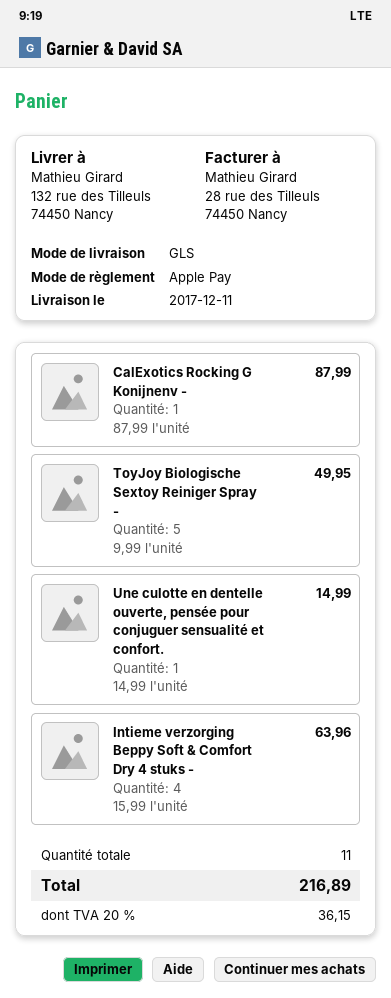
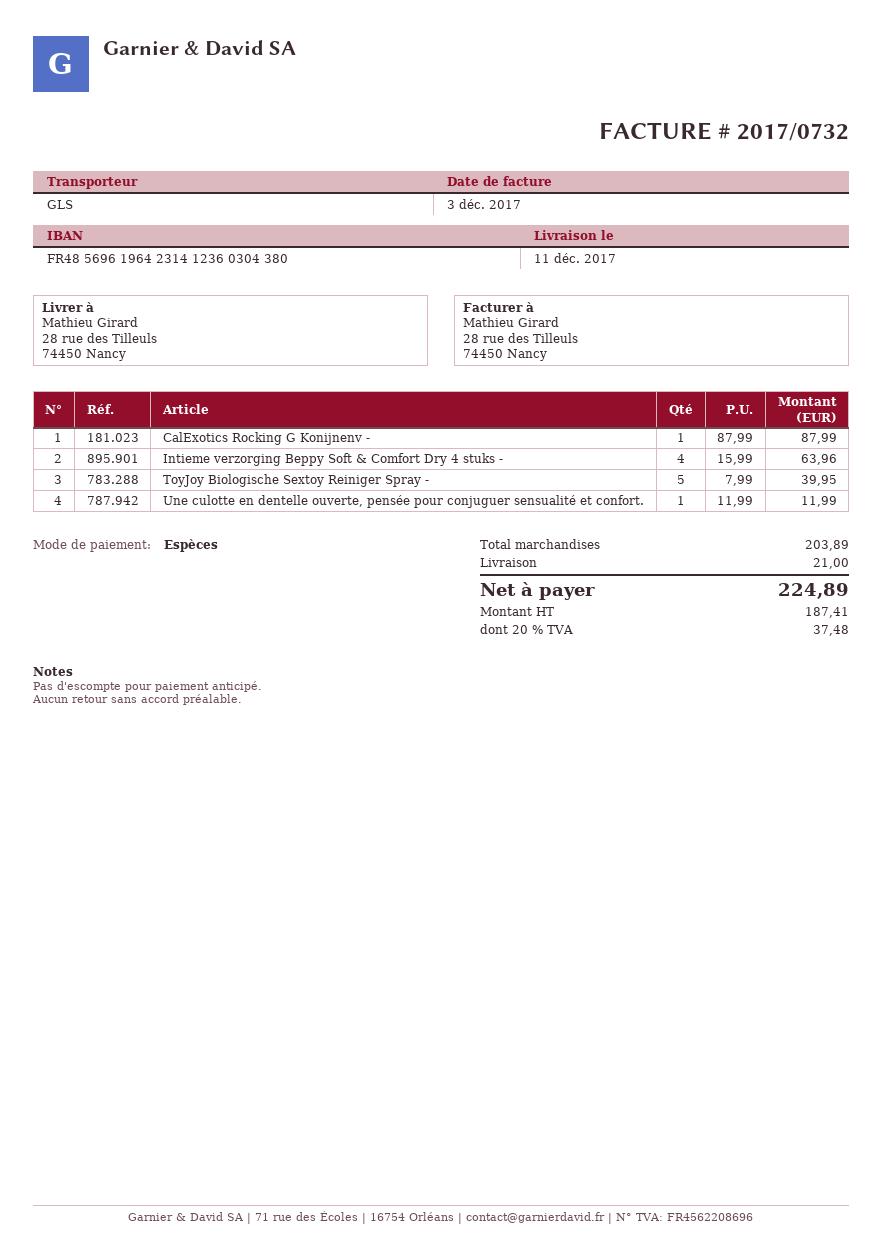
payment method: Apple Pay -> cash
ship to: 132 rue des Tilleuls, 74450 Nancy -> 28 rue des Tilleuls, 74450 Nancy
ToyJoy Biologische Sextoy Reiniger Spray -: 5 x 9.99 = 49.95 -> 5 x 7.99 = 39.95
Une culotte en dentelle ouverte, pensée pour conjuguer sensualité et confort.: 1 x 14.99 = 14.99 -> 1 x 11.99 = 11.99
shipping: none -> 21.00
tax: 20% = 36.15 -> 20% = 37.48
total: 216.89 -> 224.89

